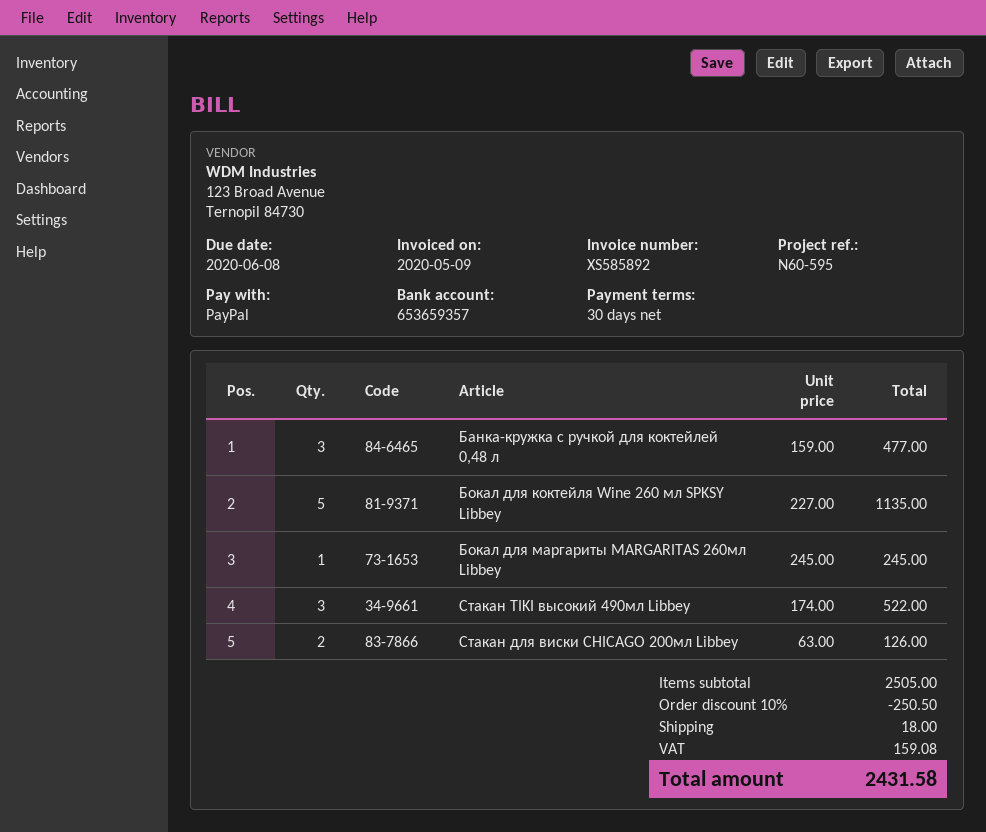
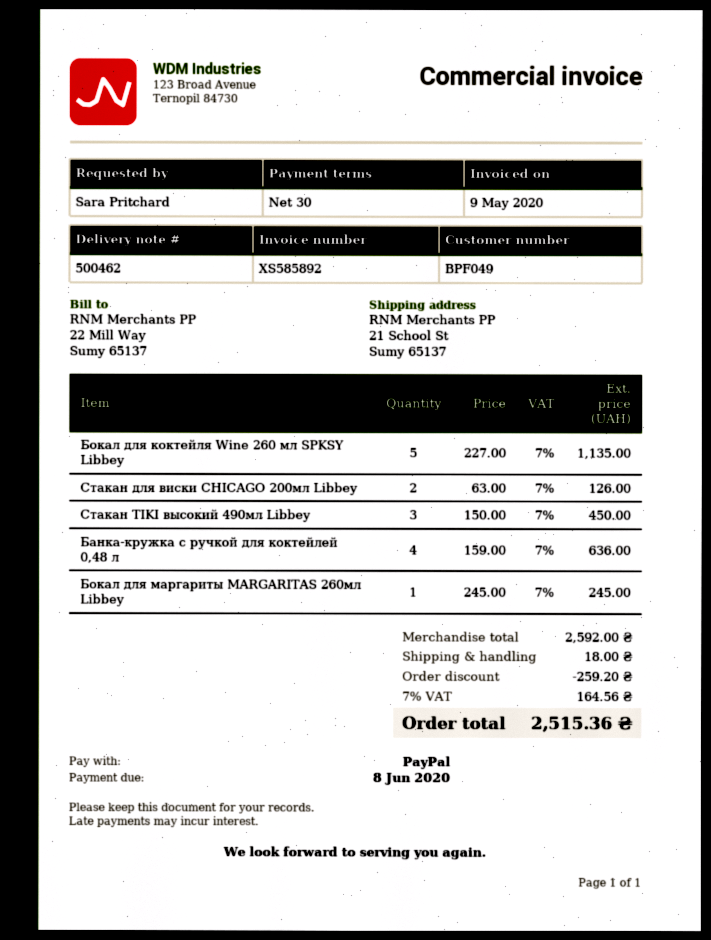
Банка-кружка c ручкой для коктейлей 0,48 л: 3 x 159.00 = 477.00 -> 4 x 159.00 = 636.00
Стакан TIKI высокий 490мл Libbey: 3 x 174.00 = 522.00 -> 3 x 150.00 = 450.00
subtotal: 2505.00 -> 2592.00
discount: 250.50 -> 259.20
tax: 159.08 -> 164.56
total: 2431.58 -> 2515.36

